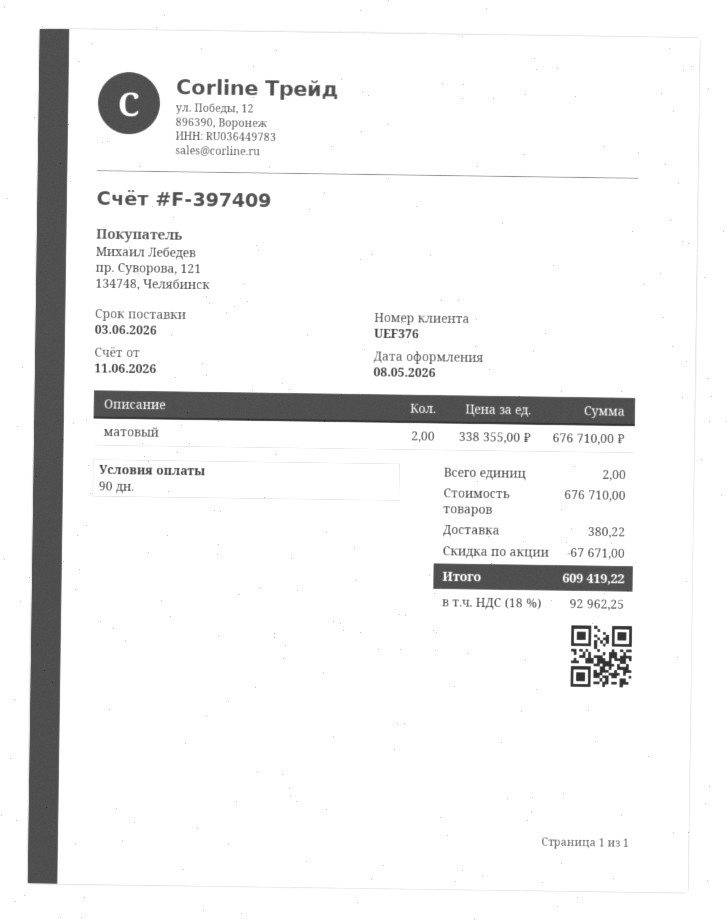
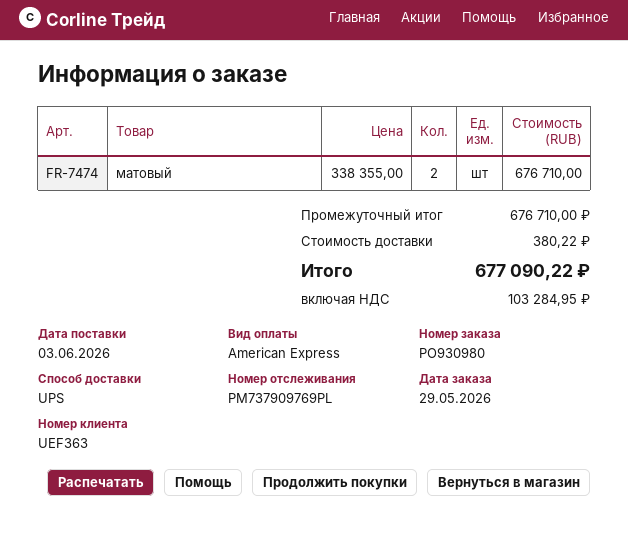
order date: 2026-05-08 -> 2026-05-29
customer number: UEF376 -> UEF363
discount: 67671.00 -> none
tax: 92962.25 -> 103284.95
total: 609419.22 -> 677090.22

